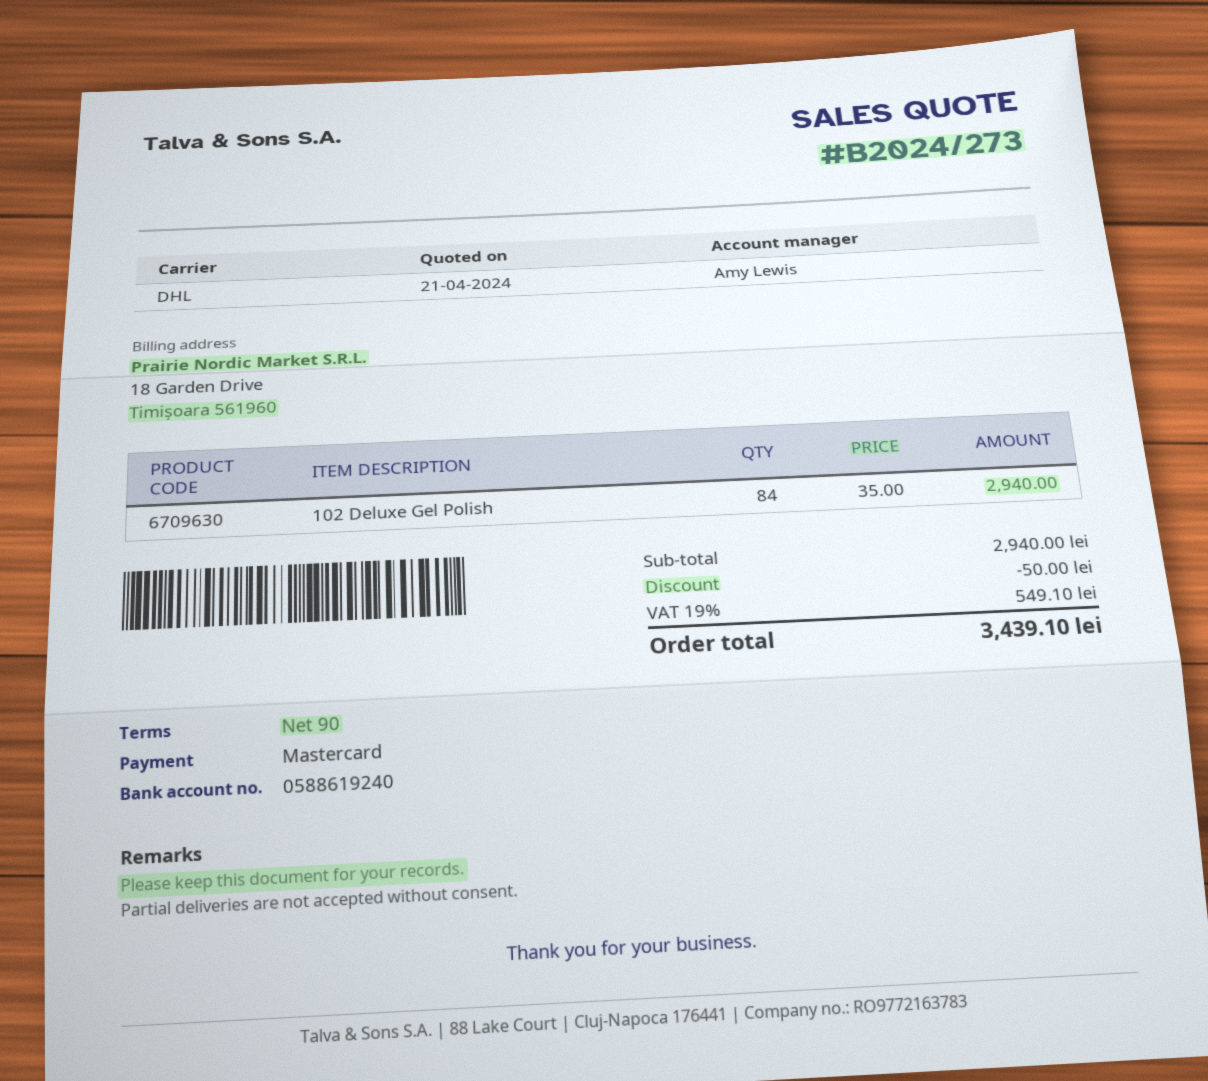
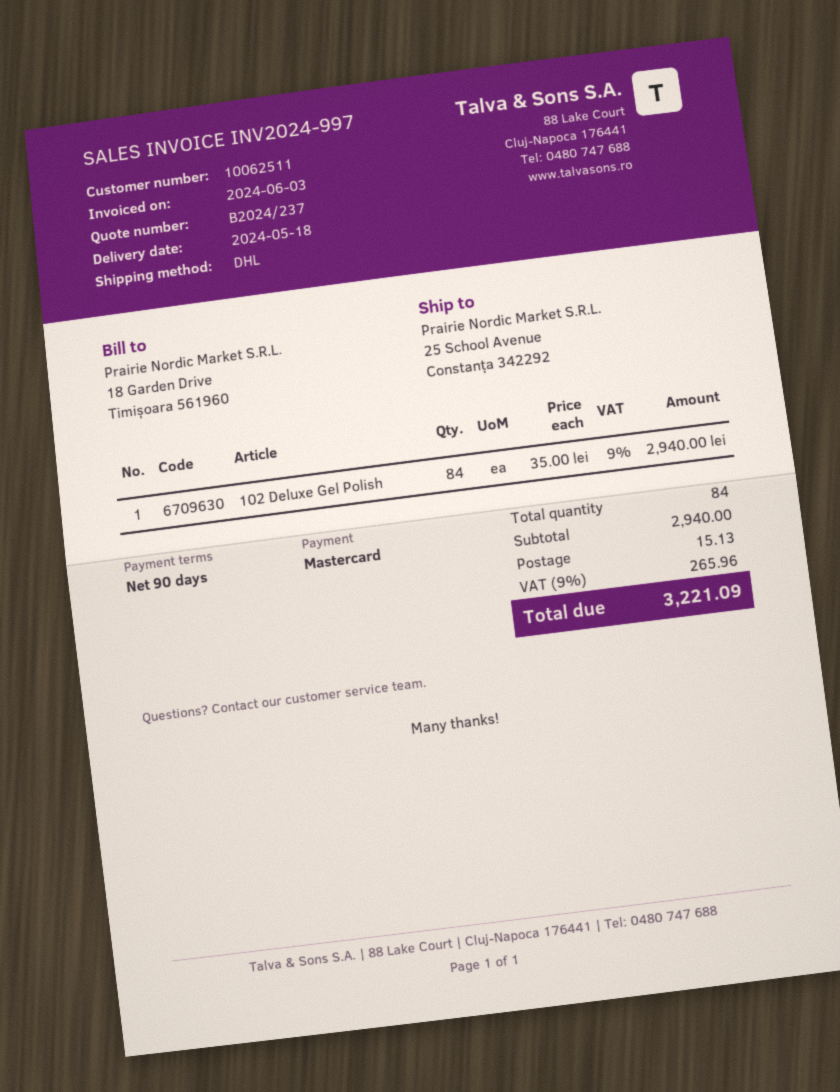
quote number: B2024/273 -> B2024/237
discount: 50.00 -> none
shipping: none -> 15.13
tax: 19% = 549.10 -> 9% = 265.96
total: 3439.10 -> 3221.09

